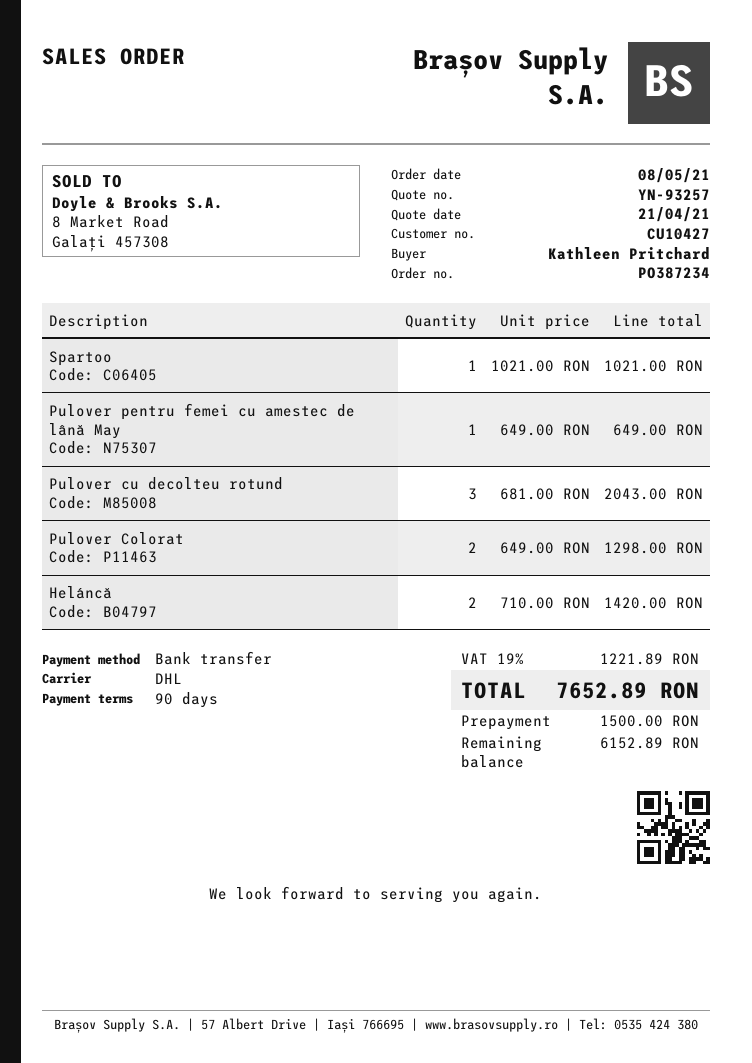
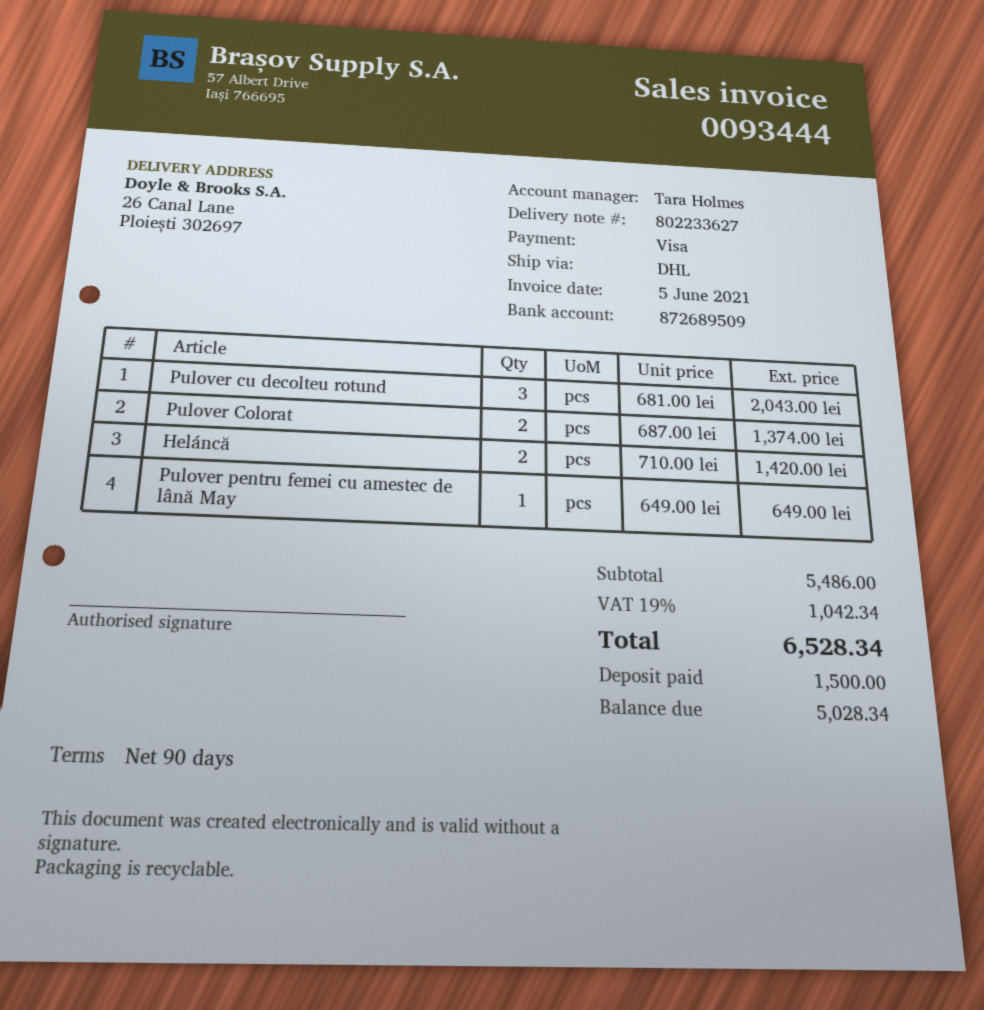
payment method: bank transfer -> Visa
Spartoo: 1 x 1021.00 = 1021.00 -> none
Pulover Colorat: 2 x 649.00 = 1298.00 -> 2 x 687.00 = 1374.00
tax: 19% = 1221.89 -> 19% = 1042.34
total: 7652.89 -> 6528.34
balance: 6152.89 -> 5028.34

